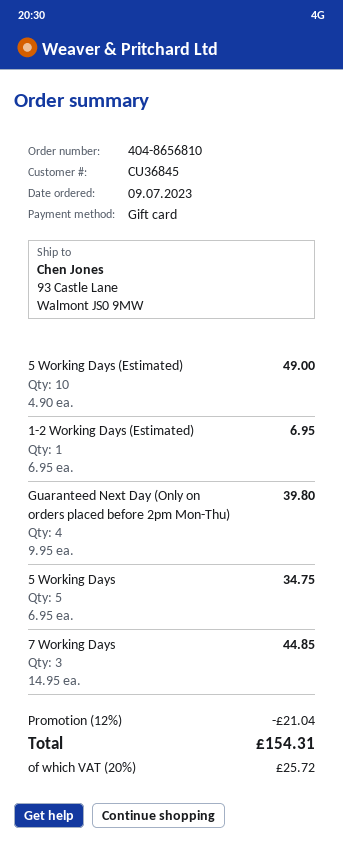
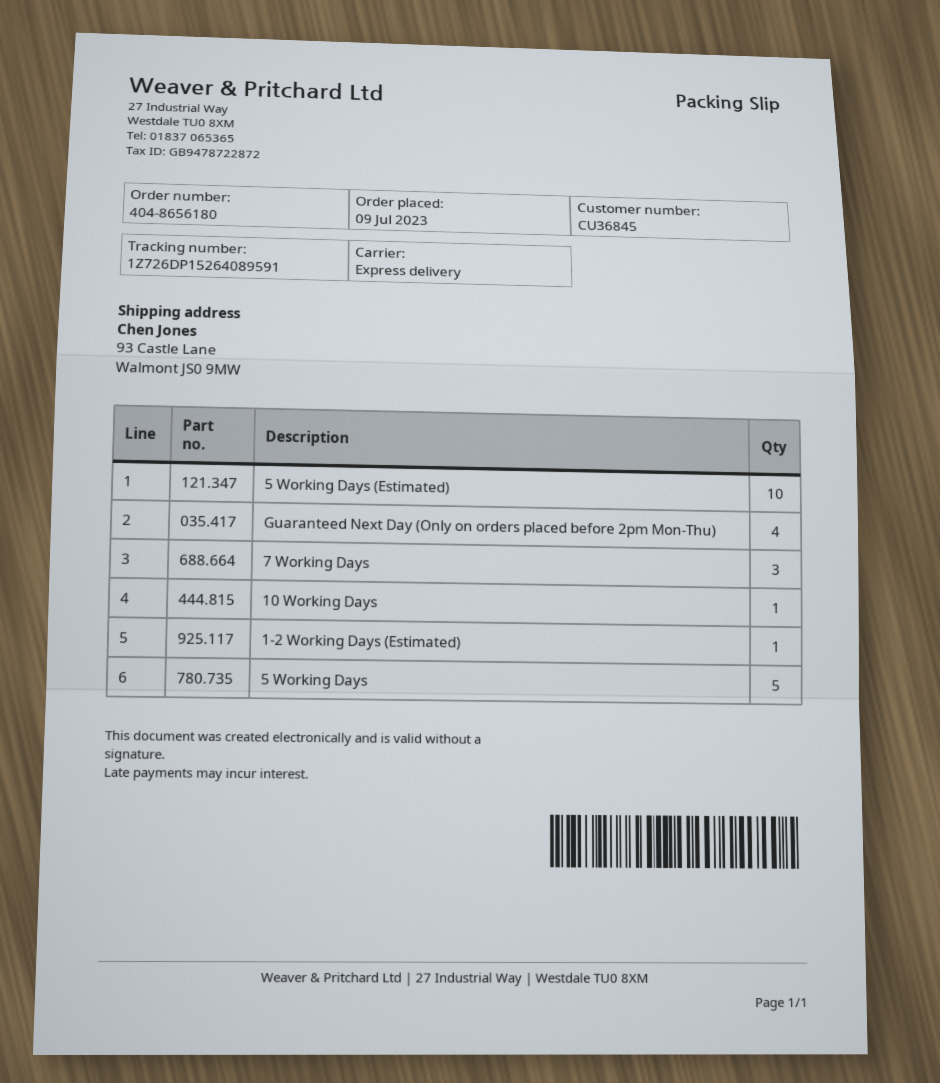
order number: 404-8656810 -> 404-8656180
10 Working Days: none -> 1

